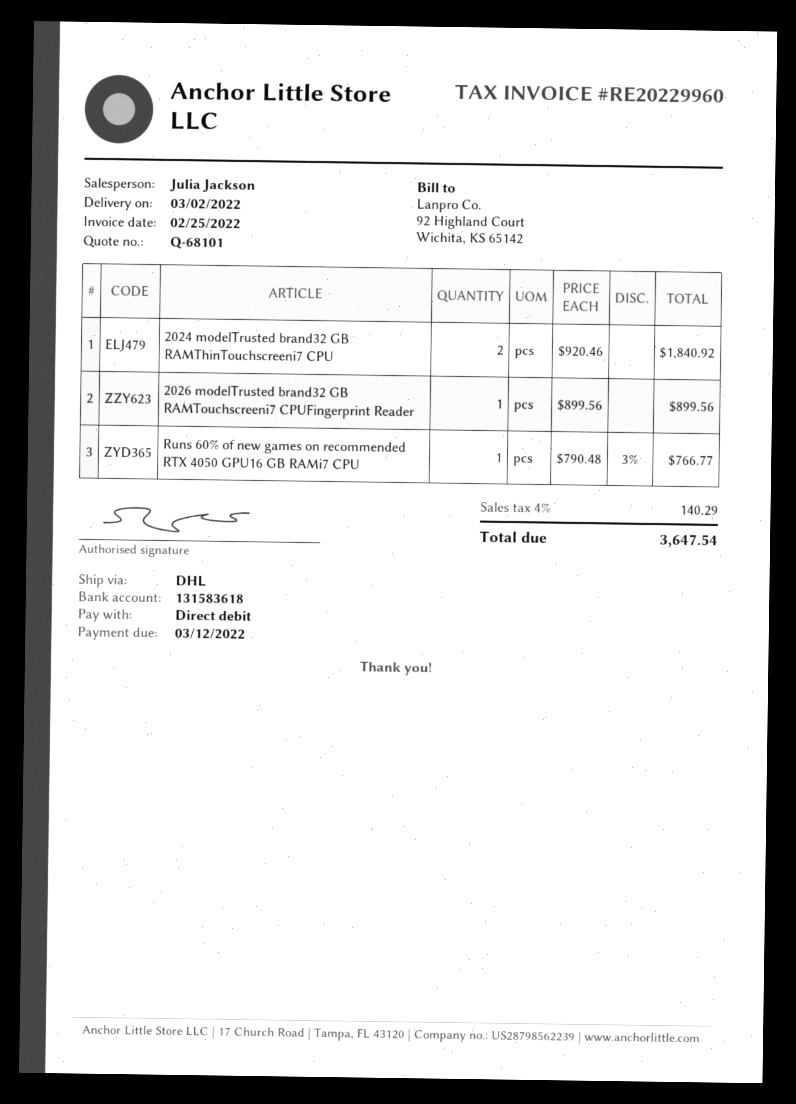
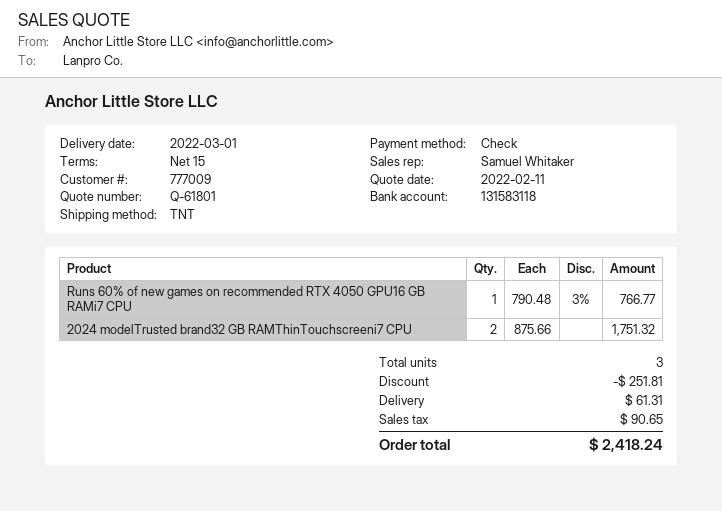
quote number: Q-68101 -> Q-61801
delivery date: 2022-03-02 -> 2022-03-01
sales rep: Julia Jackson -> Samuel Whitaker
payment method: direct debit -> cheque
bank account: 131583618 -> 131583118
shipping method: DHL -> TNT
2024 modelTrusted brand32 GB RAMThinTouchscreeni7 CPU: 2 x 920.46 = 1840.92 -> 2 x 875.66 = 1751.32
2026 modelTrusted brand32 GB RAMTouchscreeni7 CPUFingerprint Reader: 1 x 899.56 = 899.56 -> none
discount: none -> 251.81
shipping: none -> 61.31
tax: 140.29 -> 90.65
total: 3647.54 -> 2418.24

